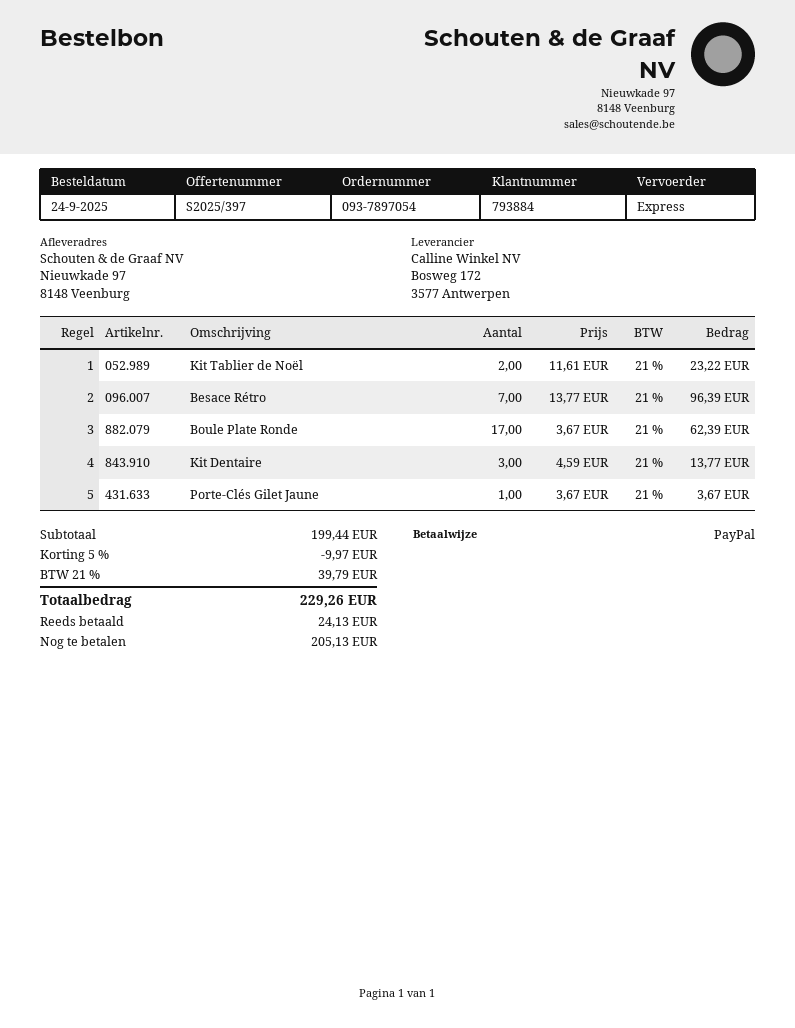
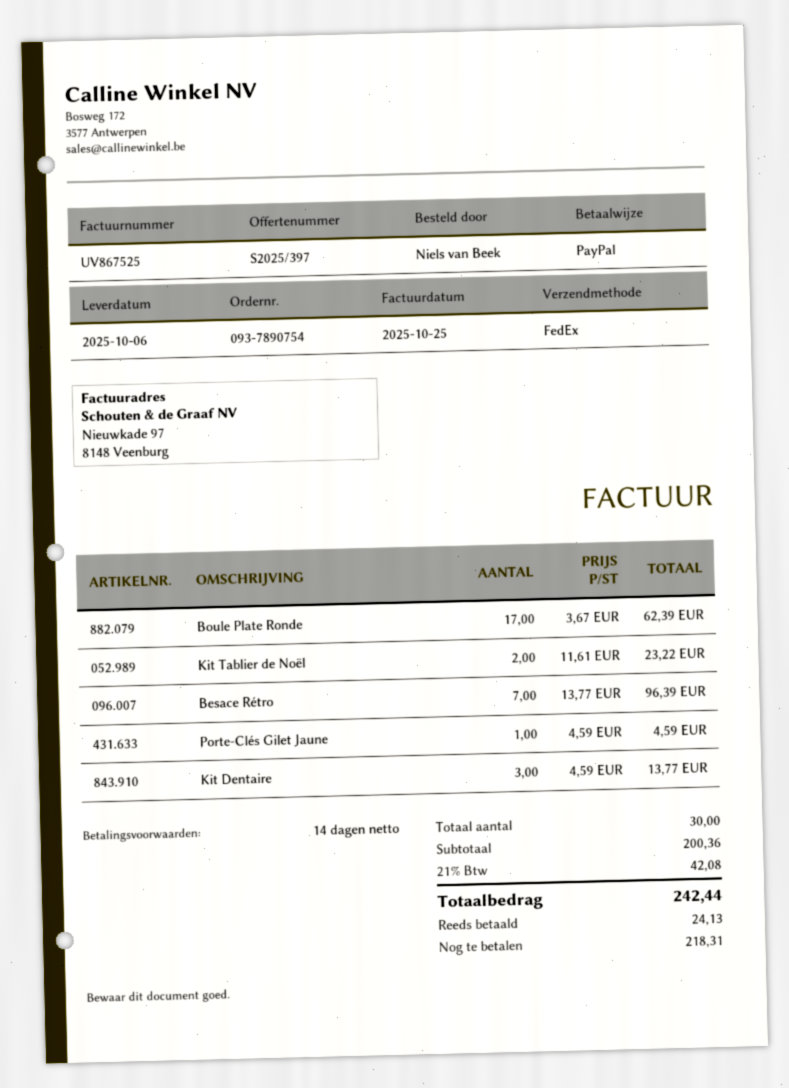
order number: 093-7897054 -> 093-7890754
shipping method: express -> FedEx
Porte-Clés Gilet Jaune: 1 x 3.67 = 3.67 -> 1 x 4.59 = 4.59
subtotal: 199.44 -> 200.36
discount: 5% = 9.97 -> none
tax: 21% = 39.79 -> 21% = 42.08
total: 229.26 -> 242.44
balance: 205.13 -> 218.31

